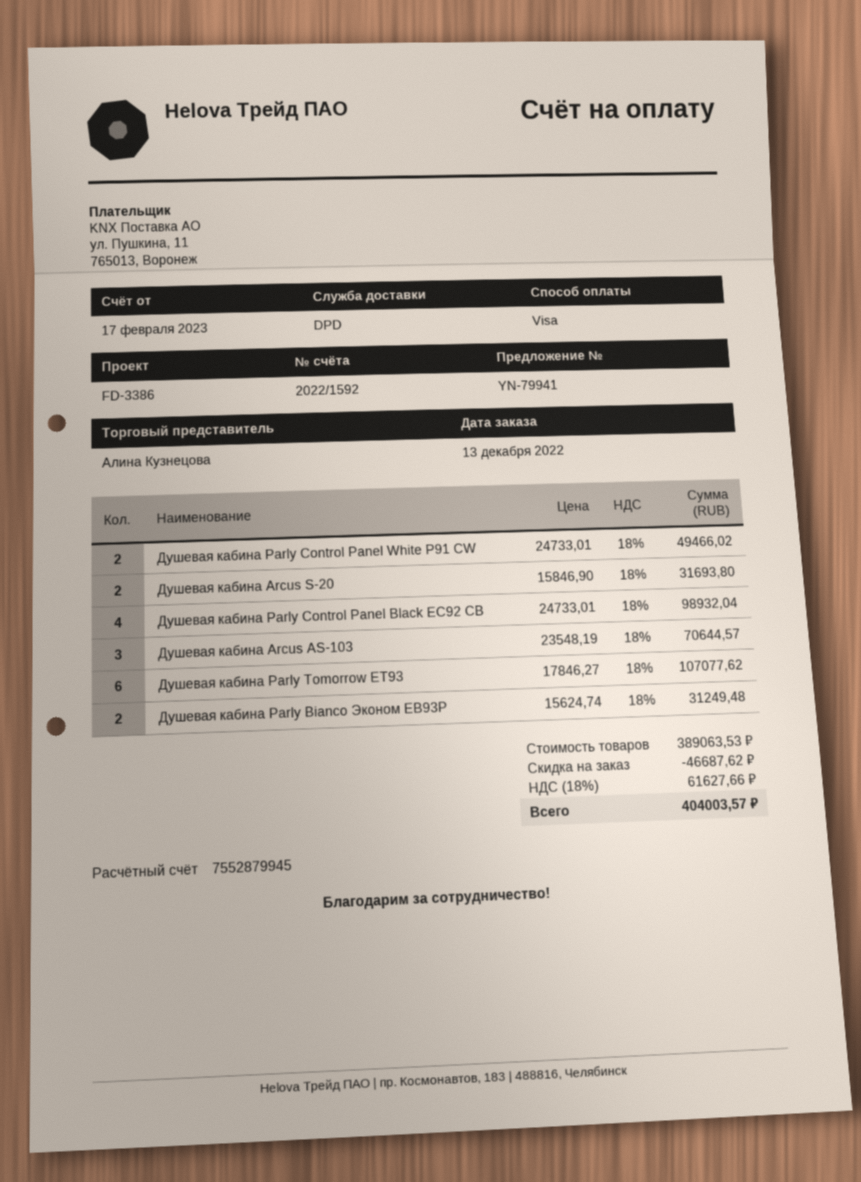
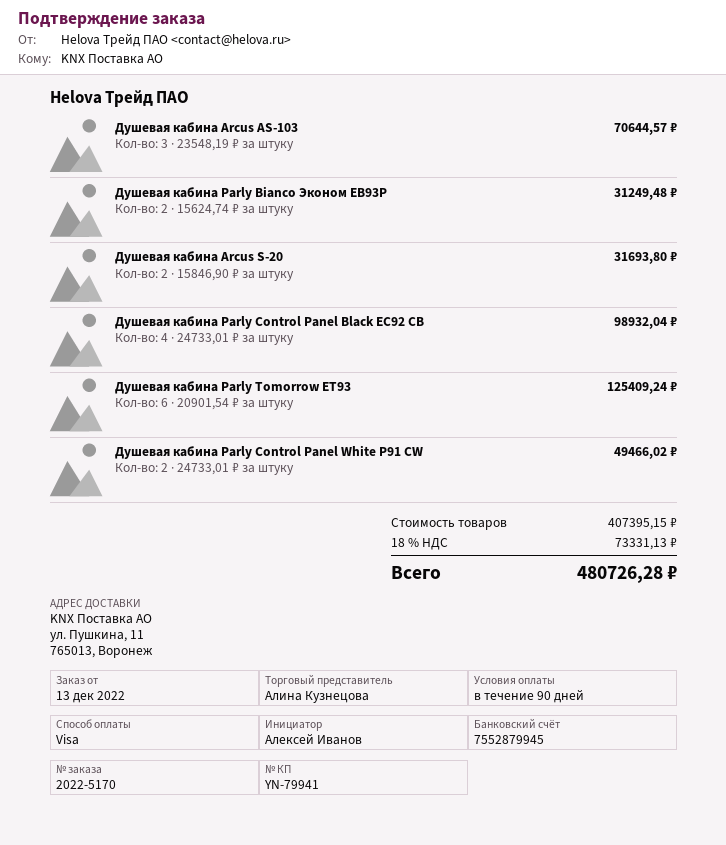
Душевая кабина Parly Tomorrow ET93: 6 x 17846.27 = 107077.62 -> 6 x 20901.54 = 125409.24
subtotal: 389063.53 -> 407395.15
discount: 46687.62 -> none
tax: 18% = 61627.66 -> 18% = 73331.13
total: 404003.57 -> 480726.28

